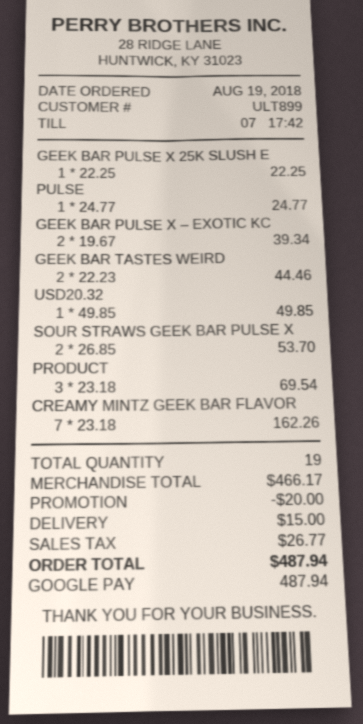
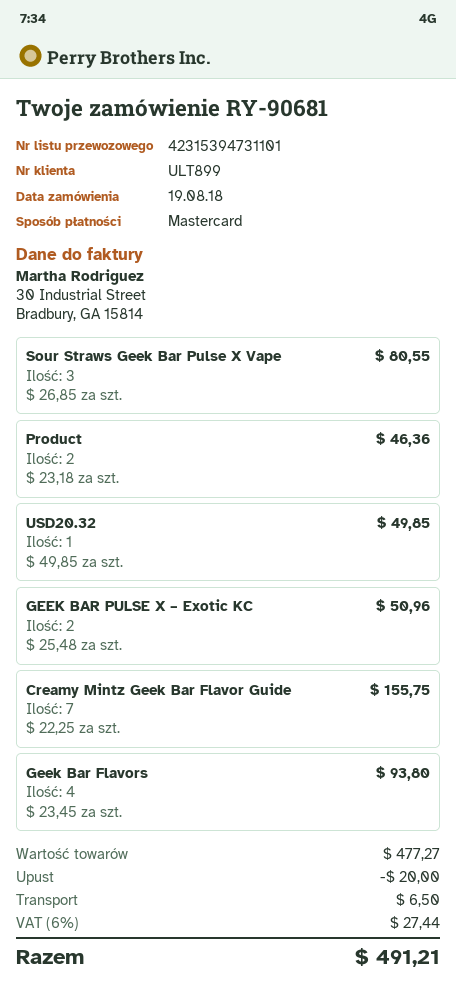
payment method: Google Pay -> Mastercard
GEEK BAR PULSE X 25K SLUSH E: 1 x 22.25 = 22.25 -> none
PULSE: 1 x 24.77 = 24.77 -> none
GEEK BAR PULSE X – EXOTIC KC: 2 x 19.67 = 39.34 -> 2 x 25.48 = 50.96
GEEK BAR TASTES WEIRD: 2 x 22.23 = 44.46 -> none
SOUR STRAWS GEEK BAR PULSE X: 2 x 26.85 = 53.70 -> 3 x 26.85 = 80.55
PRODUCT: 3 x 23.18 = 69.54 -> 2 x 23.18 = 46.36
CREAMY MINTZ GEEK BAR FLAVOR: 7 x 23.18 = 162.26 -> 7 x 22.25 = 155.75
Geek Bar Flavors: none -> 4 x 23.45 = 93.80
subtotal: 466.17 -> 477.27
shipping: 15.00 -> 6.50
tax: 26.77 -> 27.44
total: 487.94 -> 491.21

